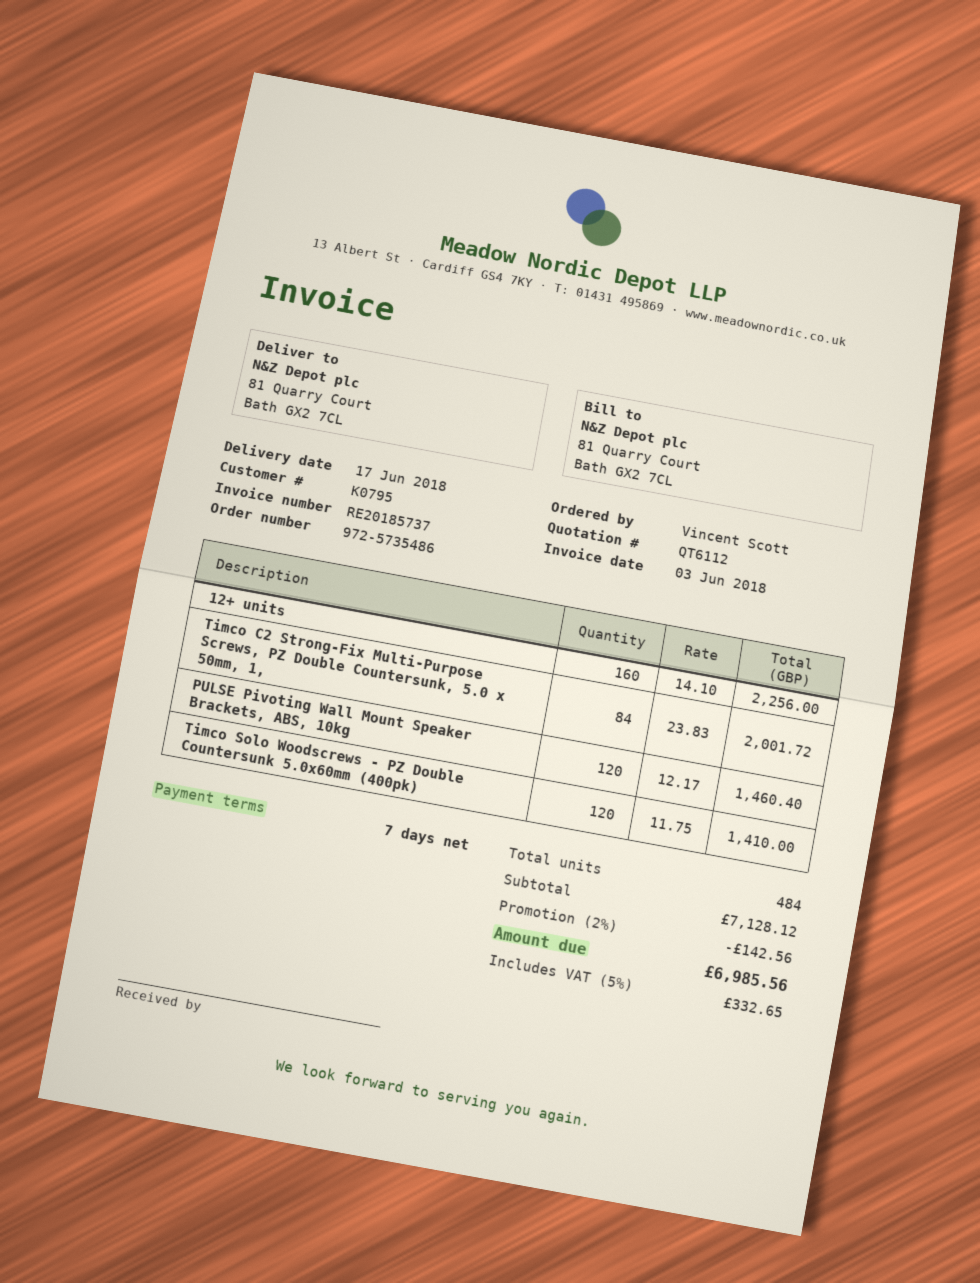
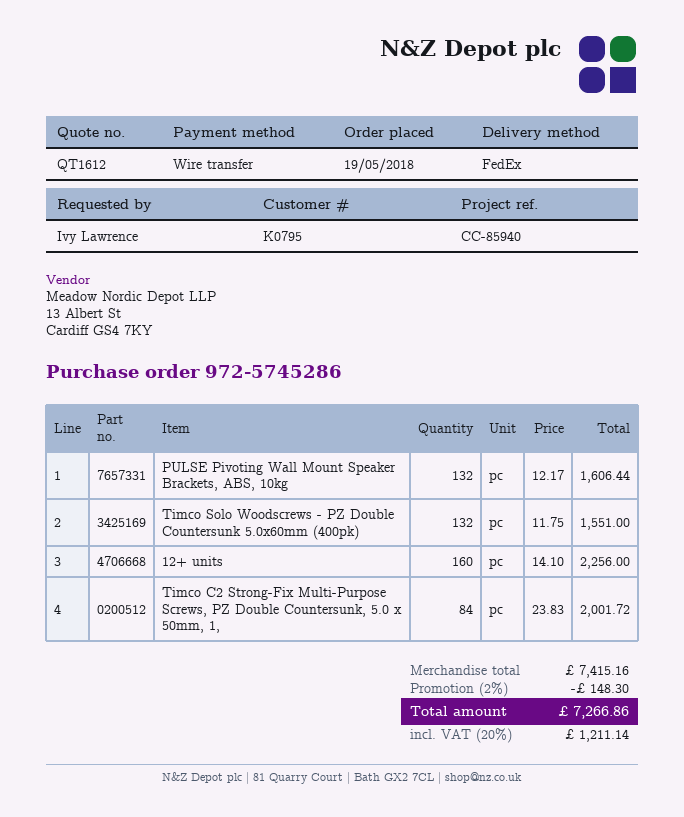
quote number: QT6112 -> QT1612
order number: 972-5735486 -> 972-5745286
ordered by: Vincent Scott -> Ivy Lawrence
PULSE Pivoting Wall Mount Speaker Brackets, ABS, 10kg: 120 x 12.17 = 1460.40 -> 132 x 12.17 = 1606.44
Timco Solo Woodscrews - PZ Double Countersunk 5.0x60mm (400pk): 120 x 11.75 = 1410.00 -> 132 x 11.75 = 1551.00
subtotal: 7128.12 -> 7415.16
discount: 2% = 142.56 -> 2% = 148.30
tax: 5% = 332.65 -> 20% = 1211.14
total: 6985.56 -> 7266.86

